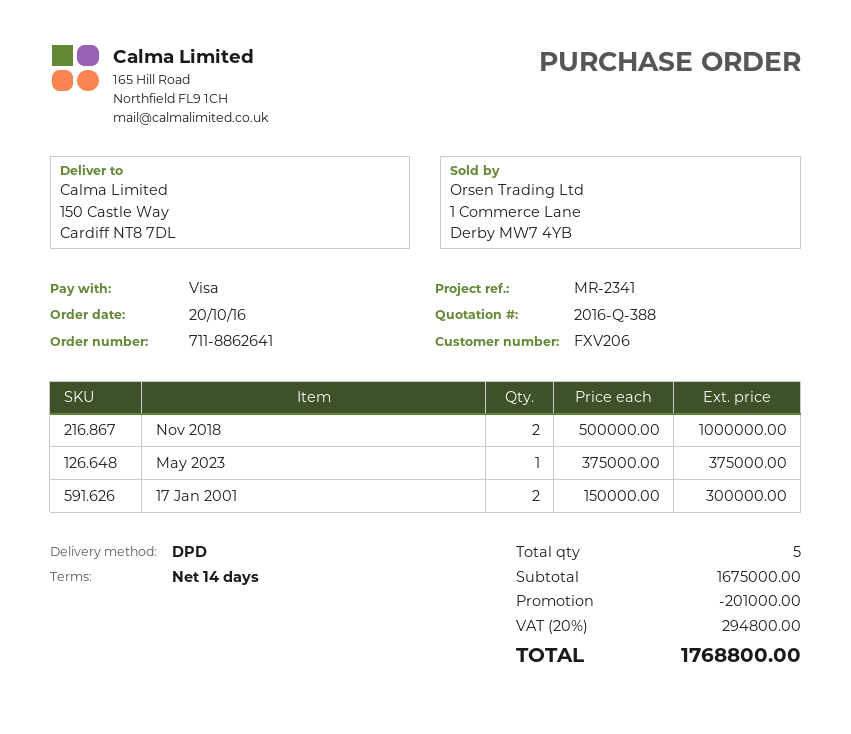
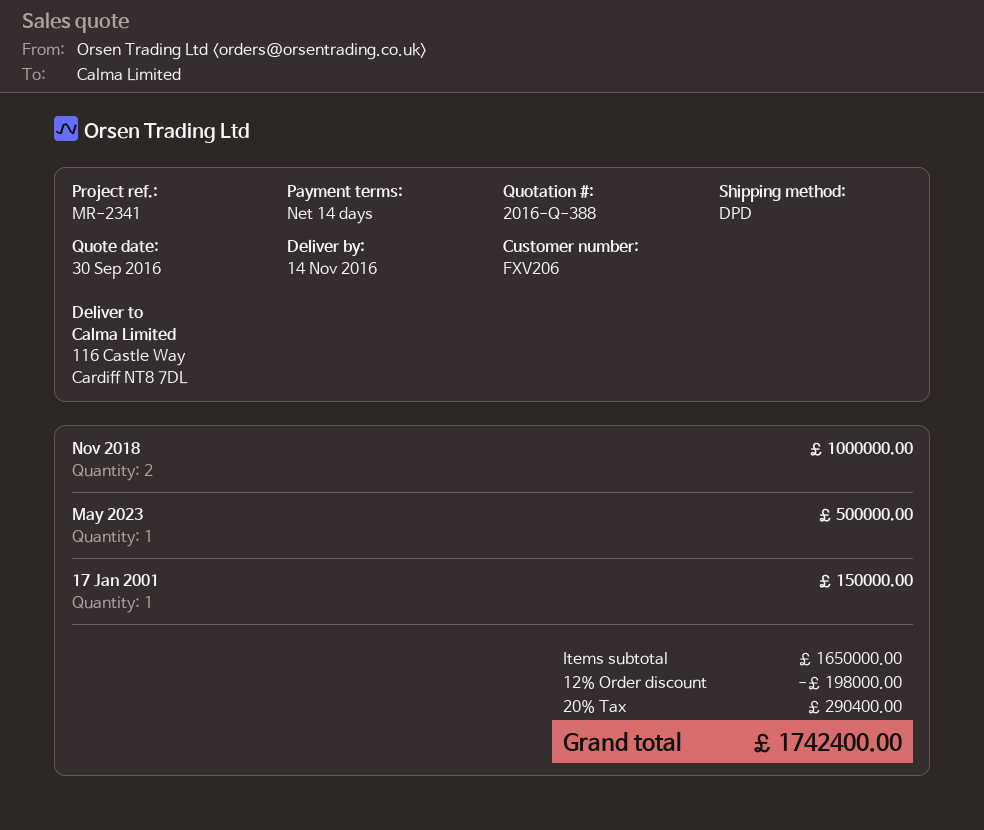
ship to: 150 Castle Way, Cardiff NT8 7DL -> 116 Castle Way, Cardiff NT8 7DL
May 2023: 1 for 375000.00 -> 1 for 500000.00
17 Jan 2001: 2 for 300000.00 -> 1 for 150000.00
subtotal: 1675000.00 -> 1650000.00
discount: 201000.00 -> 198000.00
tax: 20% = 294800.00 -> 20% = 290400.00
total: 1768800.00 -> 1742400.00

